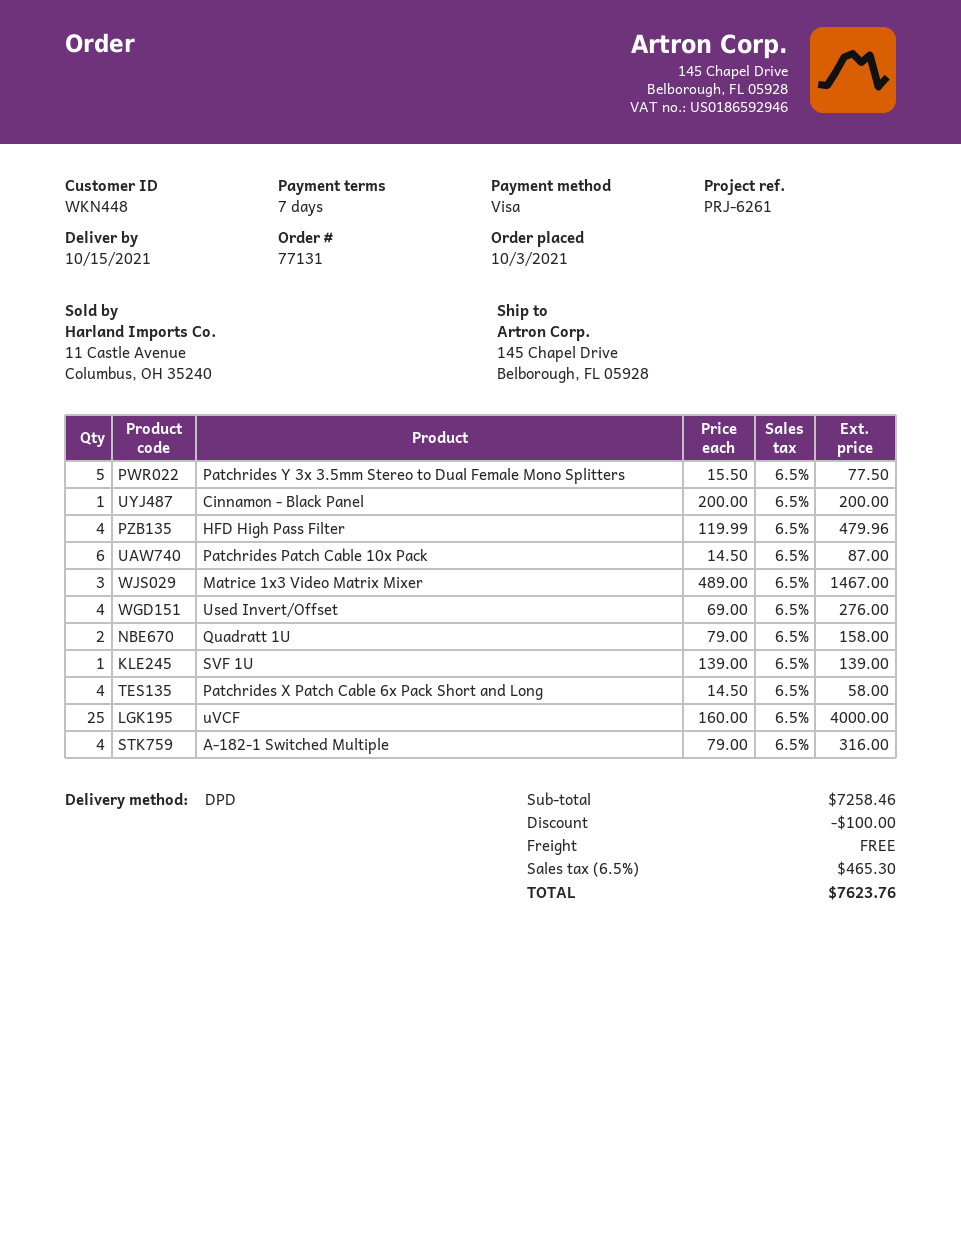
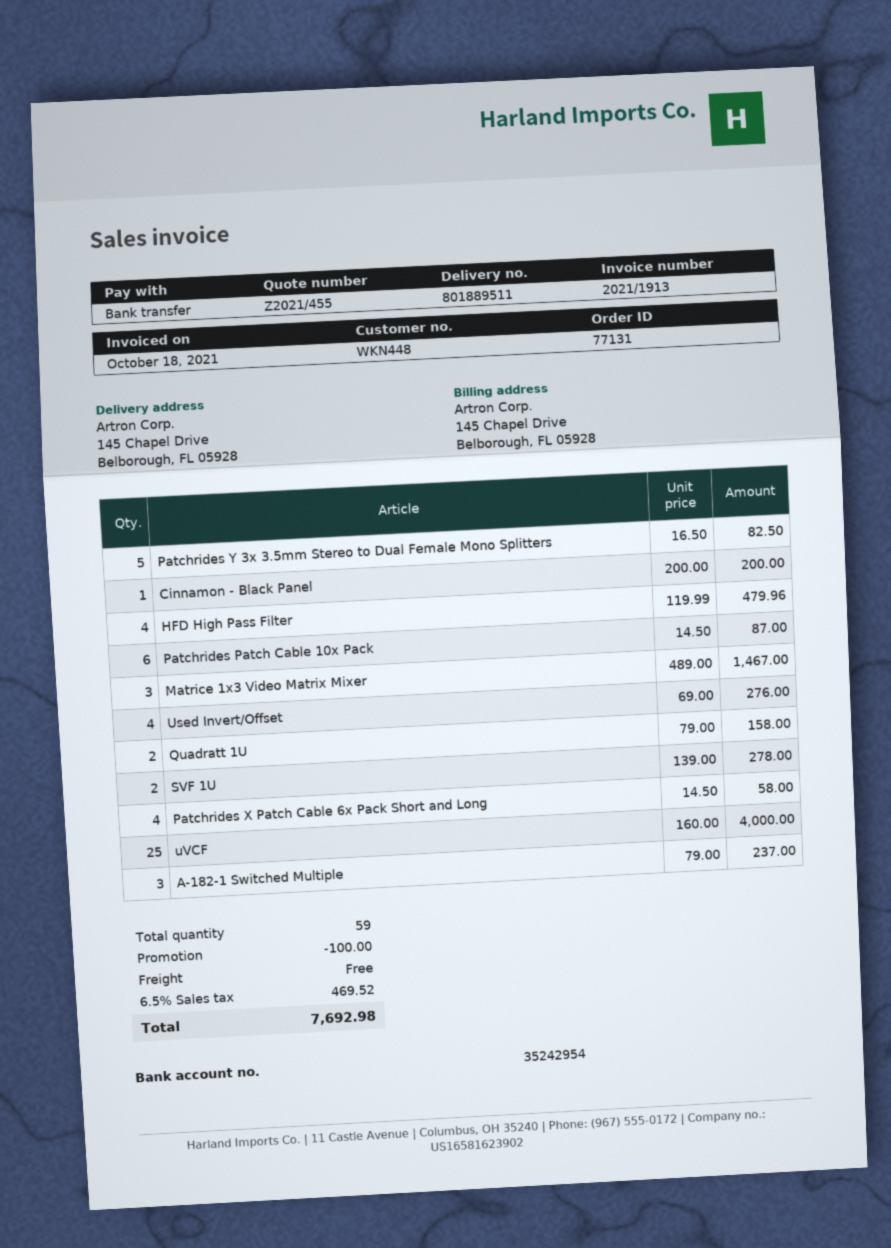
payment method: Visa -> bank transfer
Patchrides Y 3x 3.5mm Stereo to Dual Female Mono Splitters: 5 x 15.50 = 77.50 -> 5 x 16.50 = 82.50
SVF 1U: 1 x 139.00 = 139.00 -> 2 x 139.00 = 278.00
A-182-1 Switched Multiple: 4 x 79.00 = 316.00 -> 3 x 79.00 = 237.00
tax: 6.5% = 465.30 -> 6.5% = 469.52
total: 7623.76 -> 7692.98

